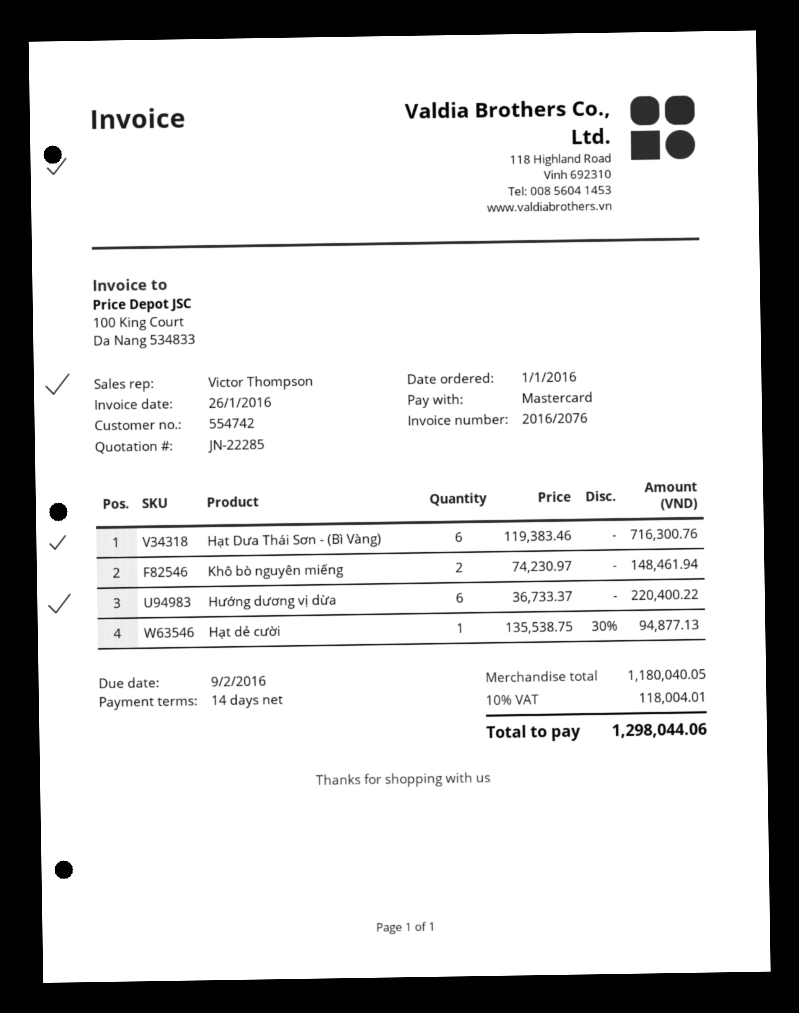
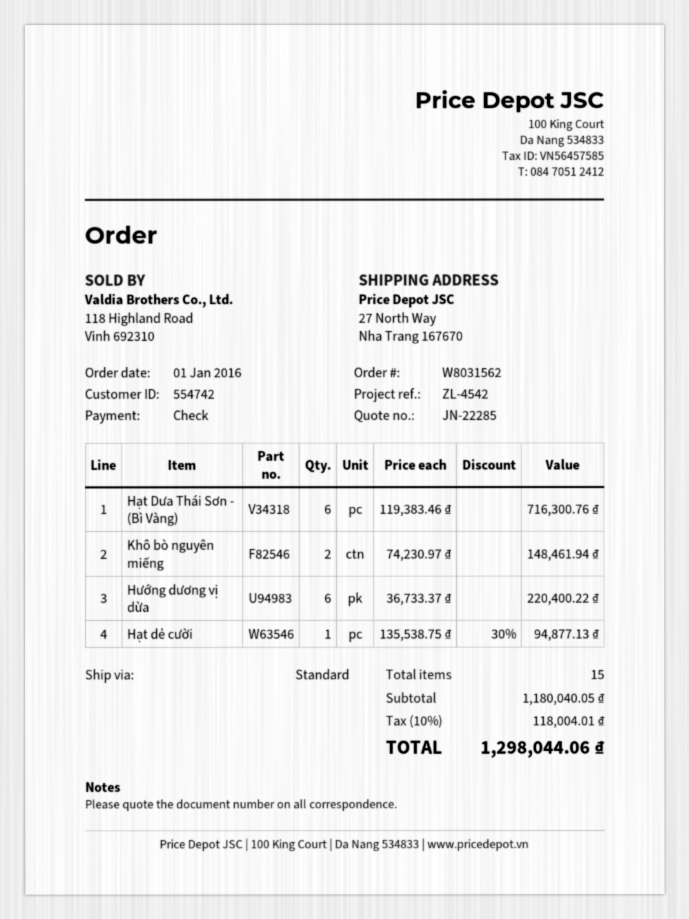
payment method: Mastercard -> cheque

